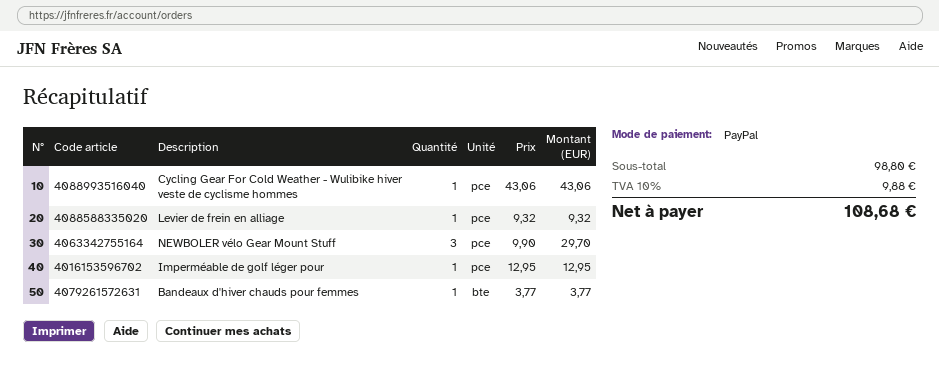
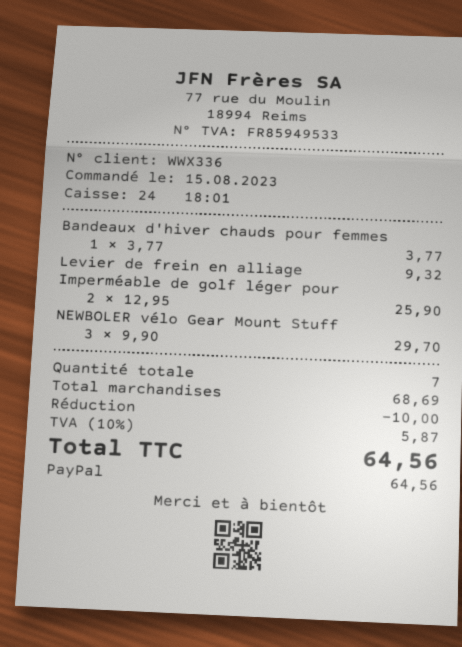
Cycling Gear For Cold Weather - Wulibike hiver veste de cyclisme hommes: 1 x 43.06 = 43.06 -> none
Imperméable de golf léger pour: 1 x 12.95 = 12.95 -> 2 x 12.95 = 25.90
subtotal: 98.80 -> 68.69
discount: none -> 10.00
tax: 10% = 9.88 -> 10% = 5.87
total: 108.68 -> 64.56

